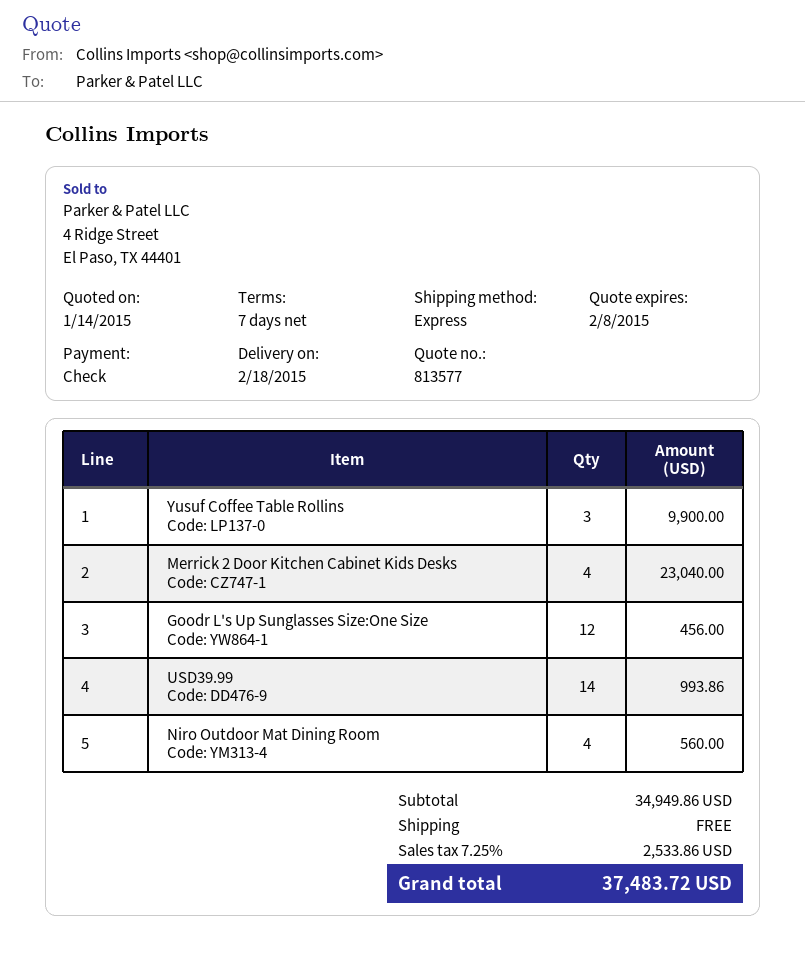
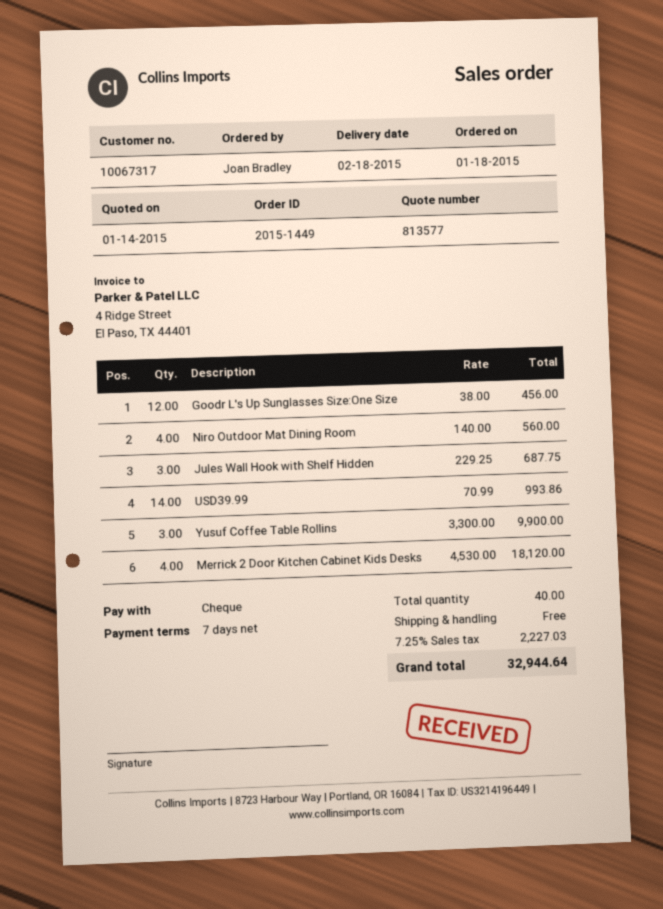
Merrick 2 Door Kitchen Cabinet Kids Desks: 4 for 23040.00 -> 4 for 18120.00
Jules Wall Hook with Shelf Hidden: none -> 3 for 687.75
tax: 7.25% = 2533.86 -> 7.25% = 2227.03
total: 37483.72 -> 32944.64

